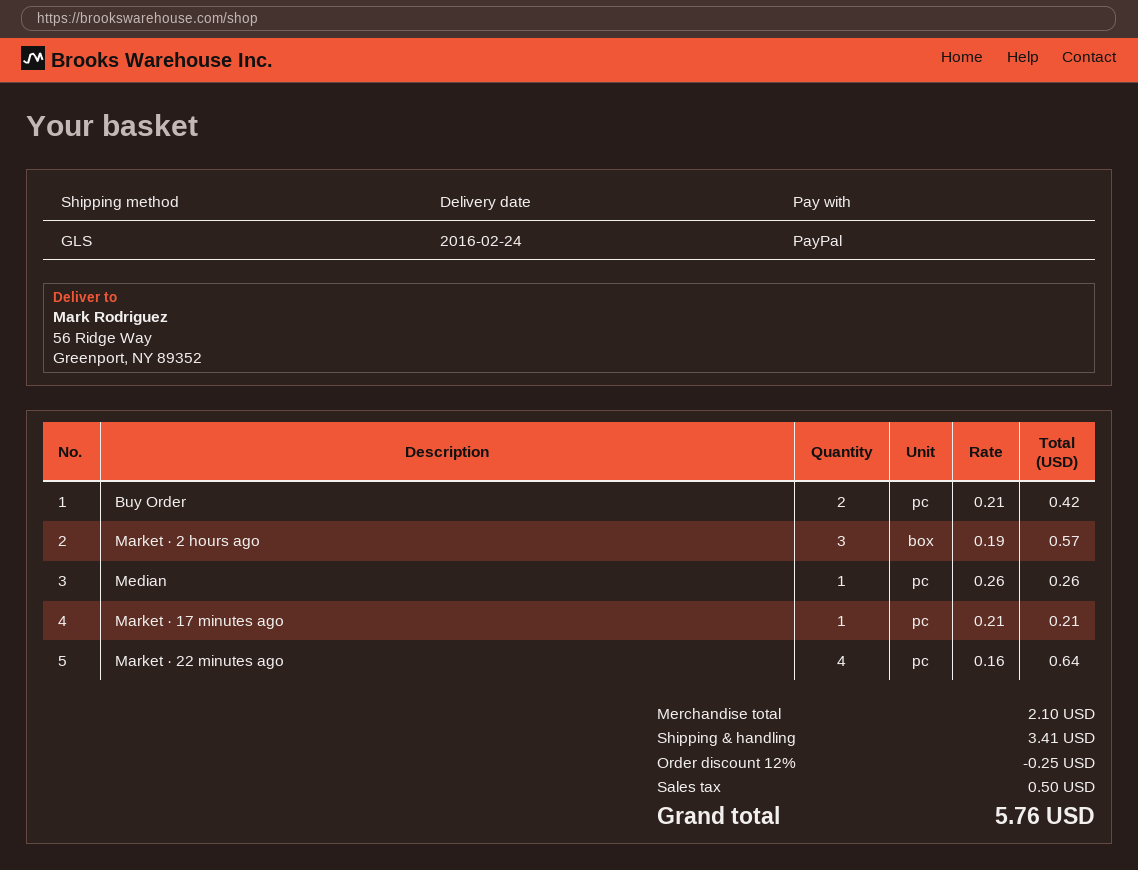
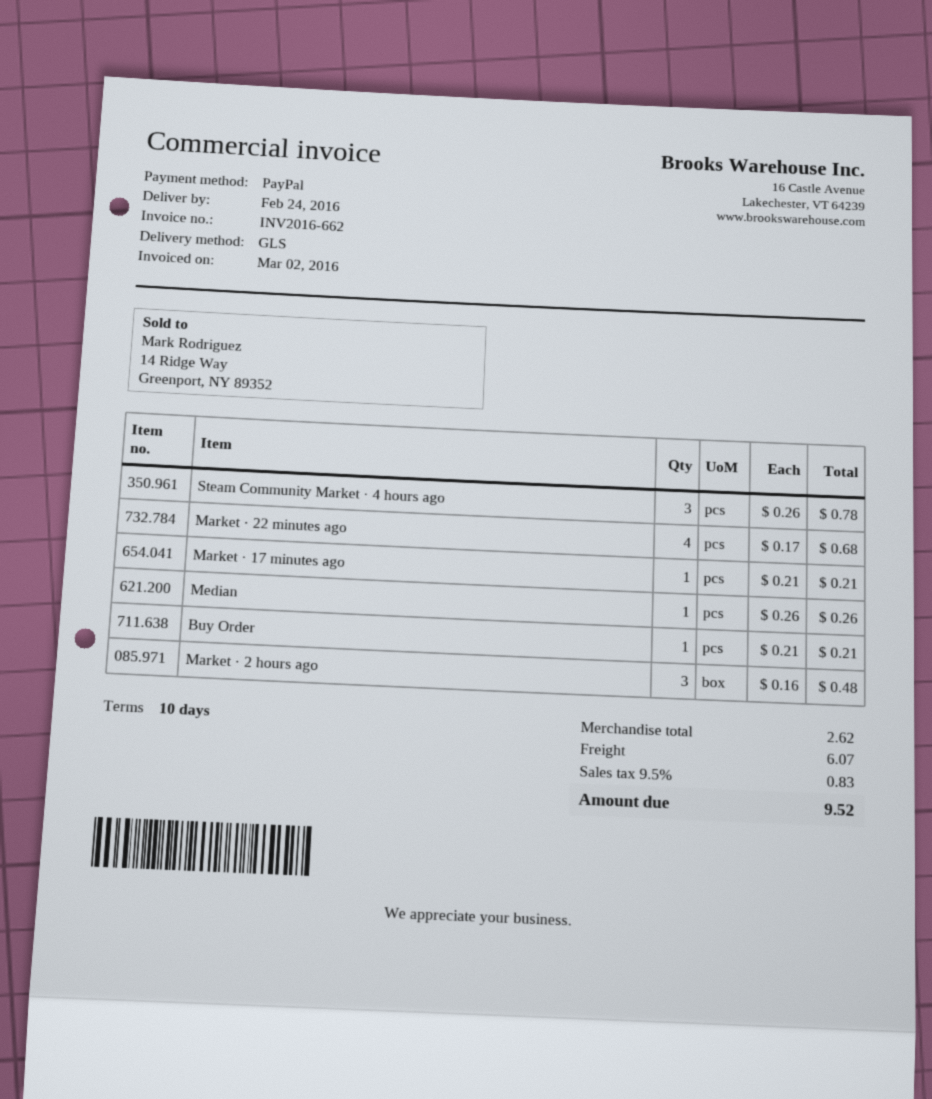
Buy Order: 2 x 0.21 = 0.42 -> 1 x 0.21 = 0.21
Market · 2 hours ago: 3 x 0.19 = 0.57 -> 3 x 0.16 = 0.48
Market · 22 minutes ago: 4 x 0.16 = 0.64 -> 4 x 0.17 = 0.68
Steam Community Market · 4 hours ago: none -> 3 x 0.26 = 0.78
subtotal: 2.10 -> 2.62
discount: 12% = 0.25 -> none
shipping: 3.41 -> 6.07
tax: 0.50 -> 0.83
total: 5.76 -> 9.52

